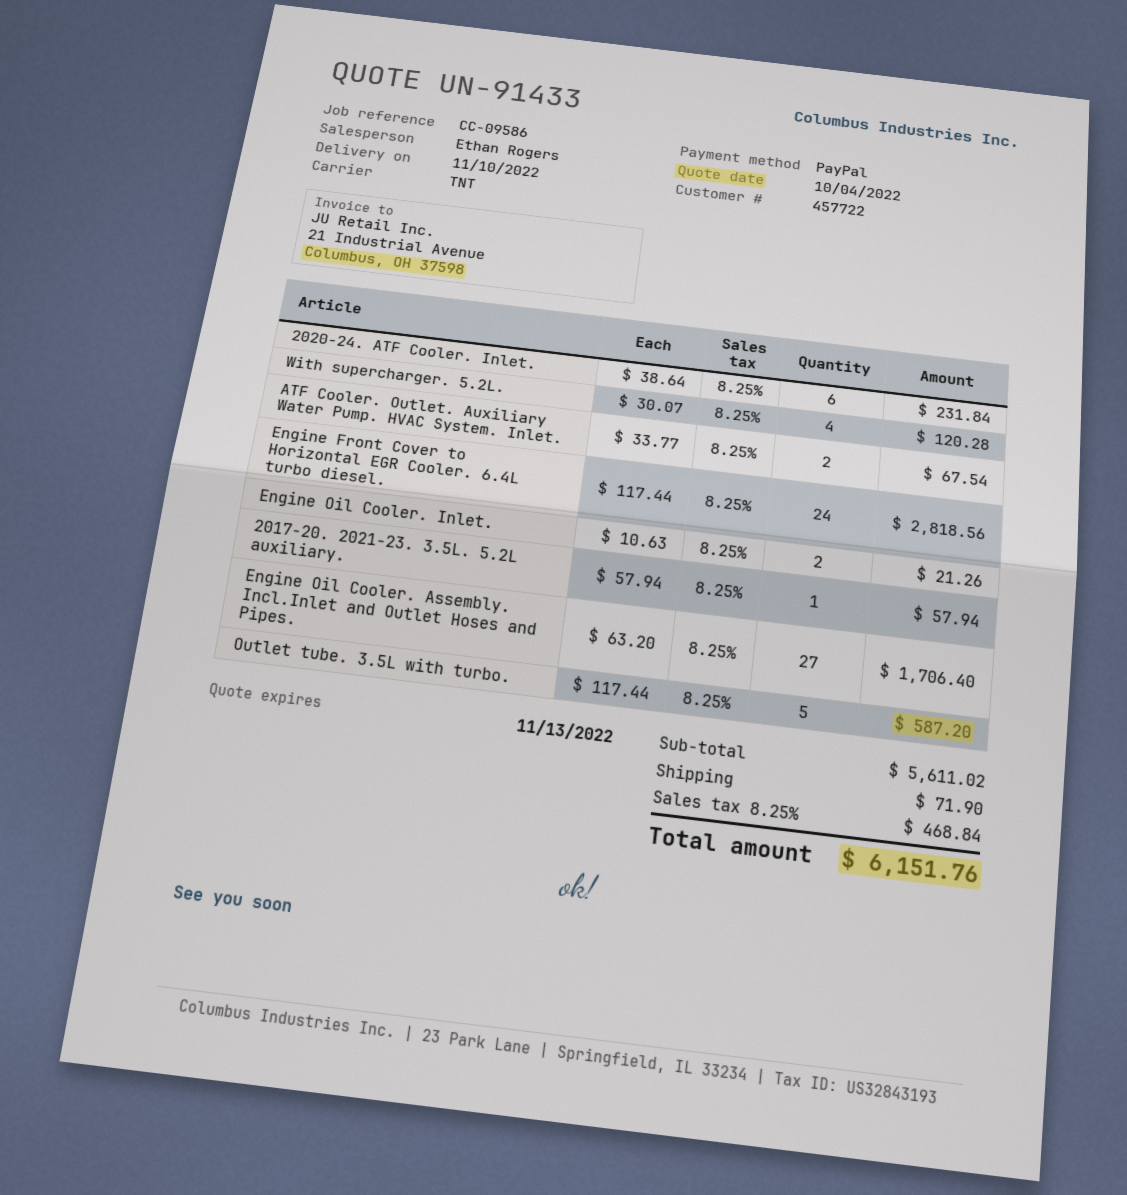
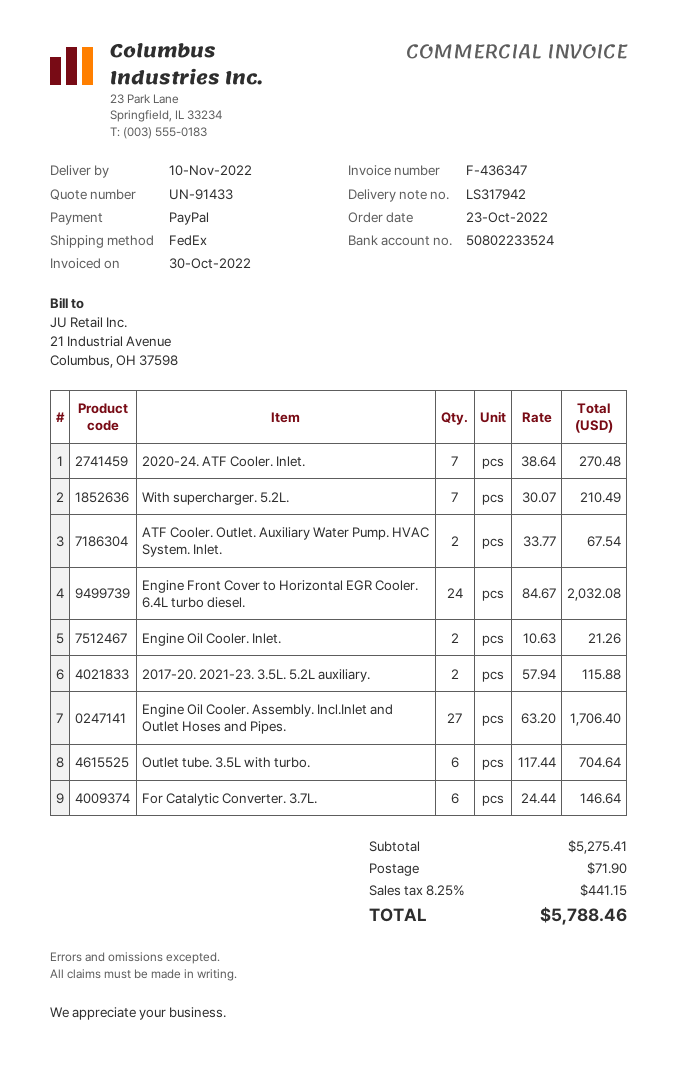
shipping method: TNT -> FedEx
2020-24. ATF Cooler. Inlet.: 6 x 38.64 = 231.84 -> 7 x 38.64 = 270.48
With supercharger. 5.2L.: 4 x 30.07 = 120.28 -> 7 x 30.07 = 210.49
Engine Front Cover to Horizontal EGR Cooler. 6.4L turbo diesel.: 24 x 117.44 = 2818.56 -> 24 x 84.67 = 2032.08
2017-20. 2021-23. 3.5L. 5.2L auxiliary.: 1 x 57.94 = 57.94 -> 2 x 57.94 = 115.88
Outlet tube. 3.5L with turbo.: 5 x 117.44 = 587.20 -> 6 x 117.44 = 704.64
For Catalytic Converter. 3.7L.: none -> 6 x 24.44 = 146.64
subtotal: 5611.02 -> 5275.41
tax: 8.25% = 468.84 -> 8.25% = 441.15
total: 6151.76 -> 5788.46

